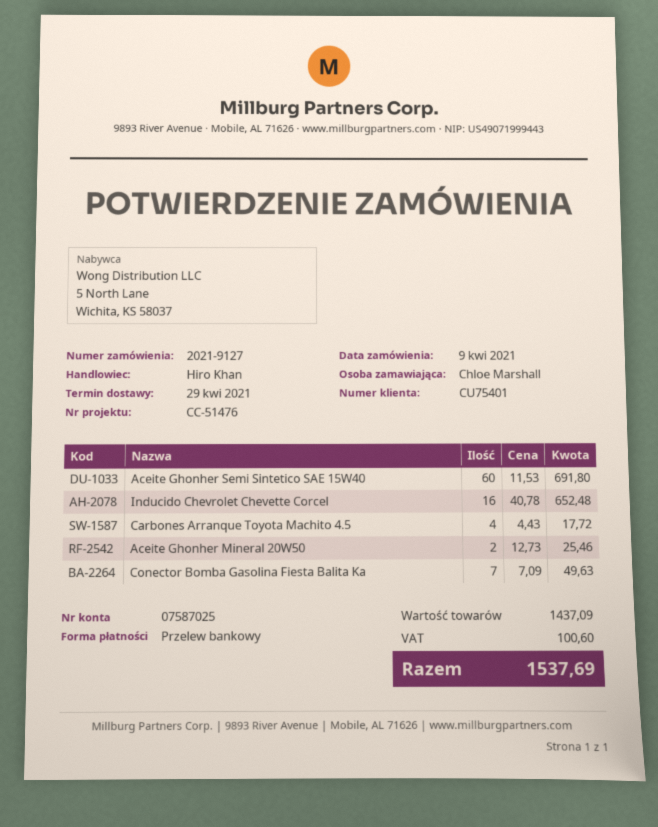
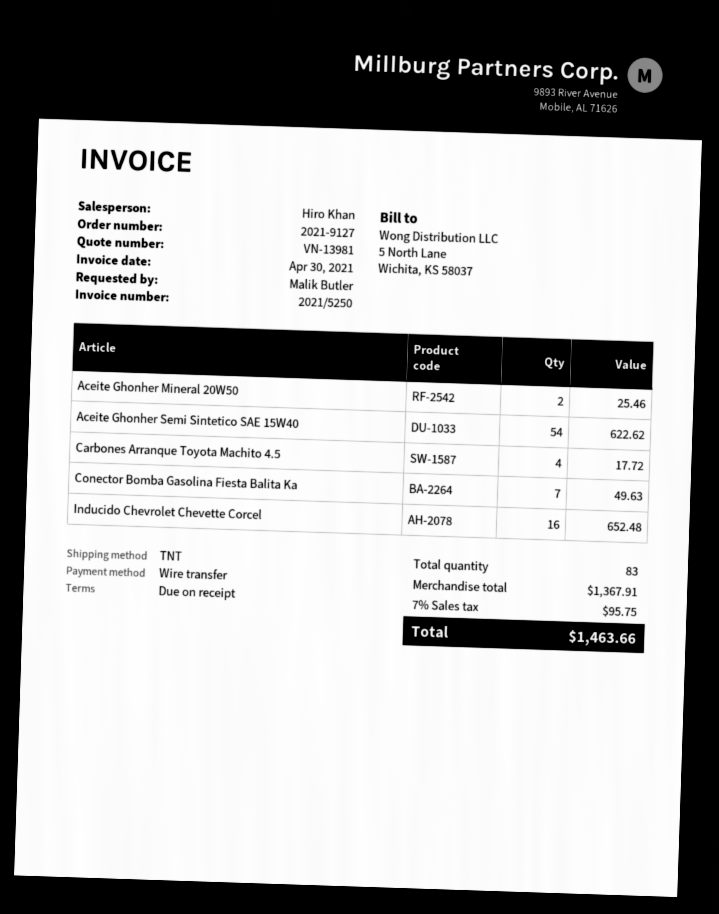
ordered by: Chloe Marshall -> Malik Butler
Aceite Ghonher Semi Sintetico SAE 15W40: 60 for 691.80 -> 54 for 622.62
subtotal: 1437.09 -> 1367.91
tax: 100.60 -> 95.75
total: 1537.69 -> 1463.66

